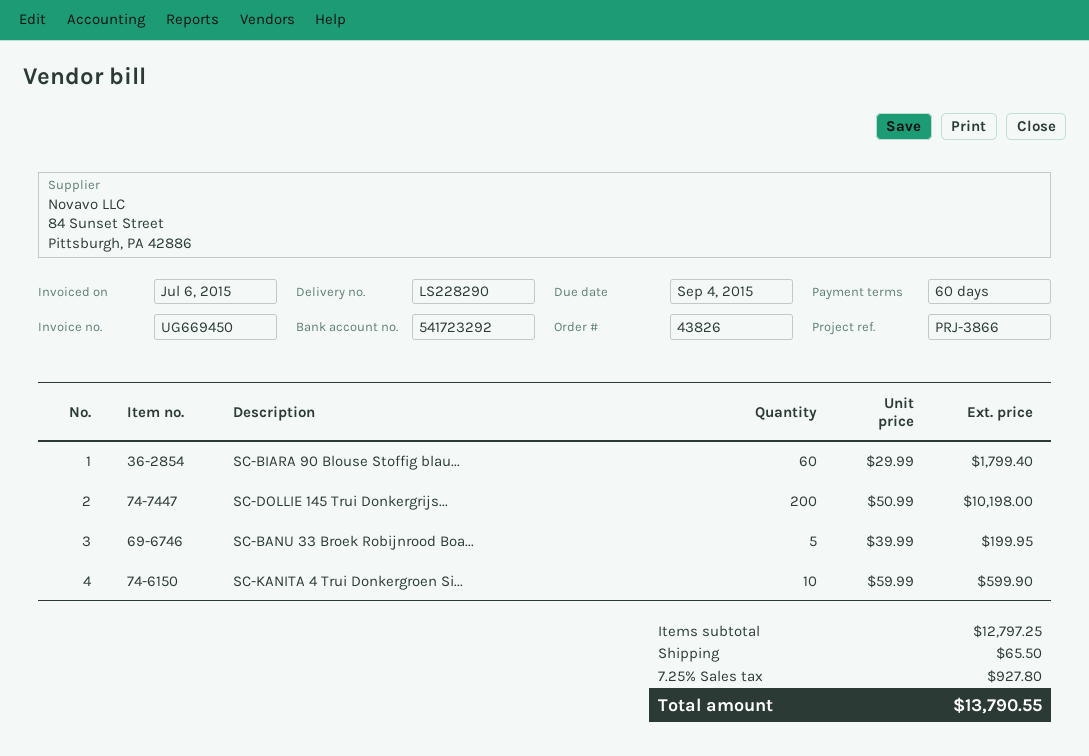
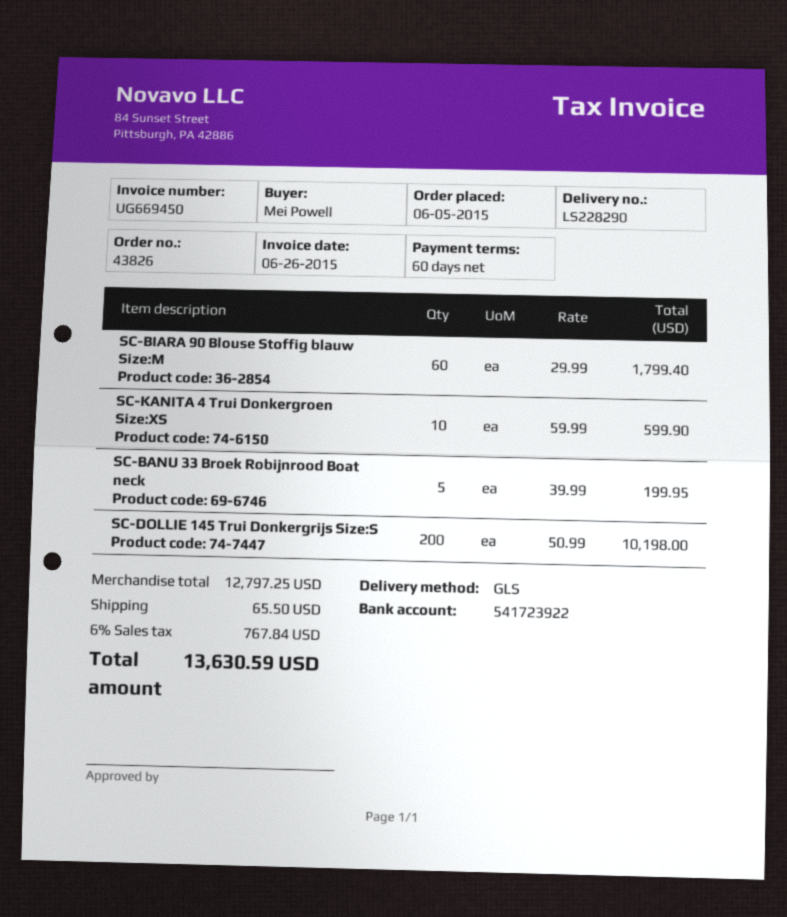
invoice date: 2015-07-06 -> 2015-06-26
bank account: 541723292 -> 541723922
tax: 7.25% = 927.80 -> 6% = 767.84
total: 13790.55 -> 13630.59

